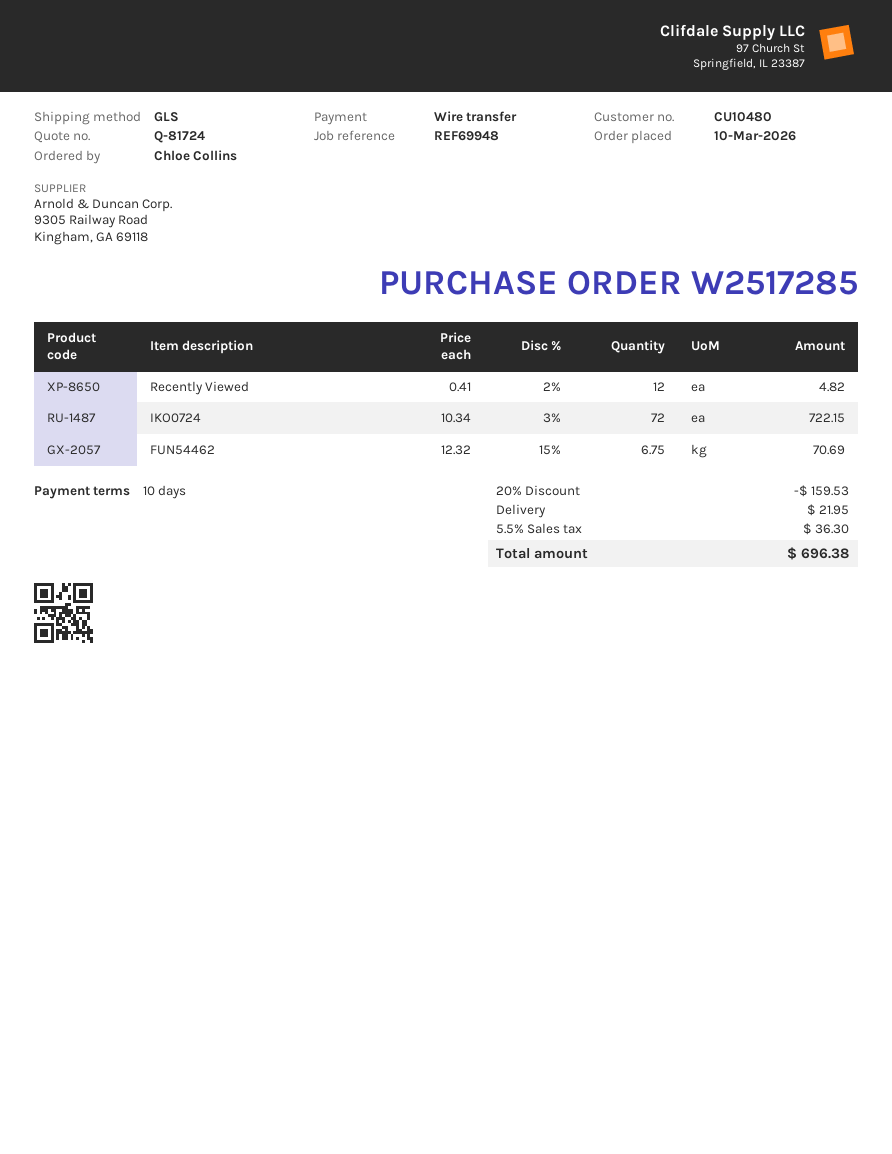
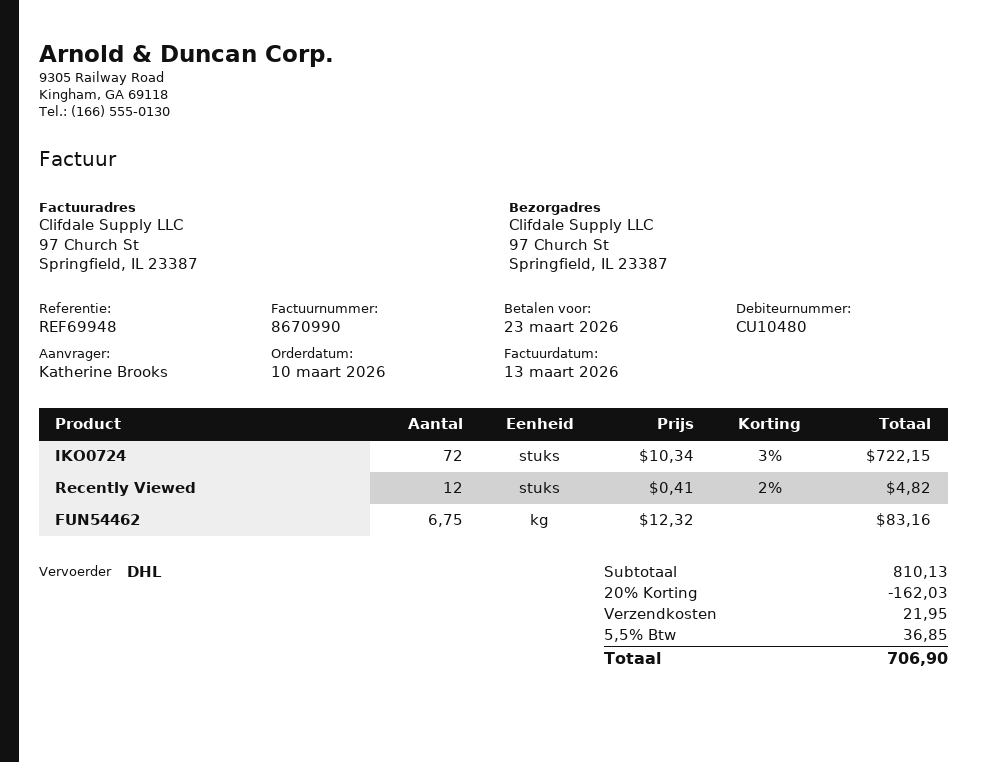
ordered by: Chloe Collins -> Katherine Brooks
shipping method: GLS -> DHL
FUN54462: 6.75 x 12.32 - 15% = 70.69 -> 6.75 x 12.32 = 83.16
discount: 20% = 159.53 -> 20% = 162.03
tax: 5.5% = 36.30 -> 5.5% = 36.85
total: 696.38 -> 706.90

